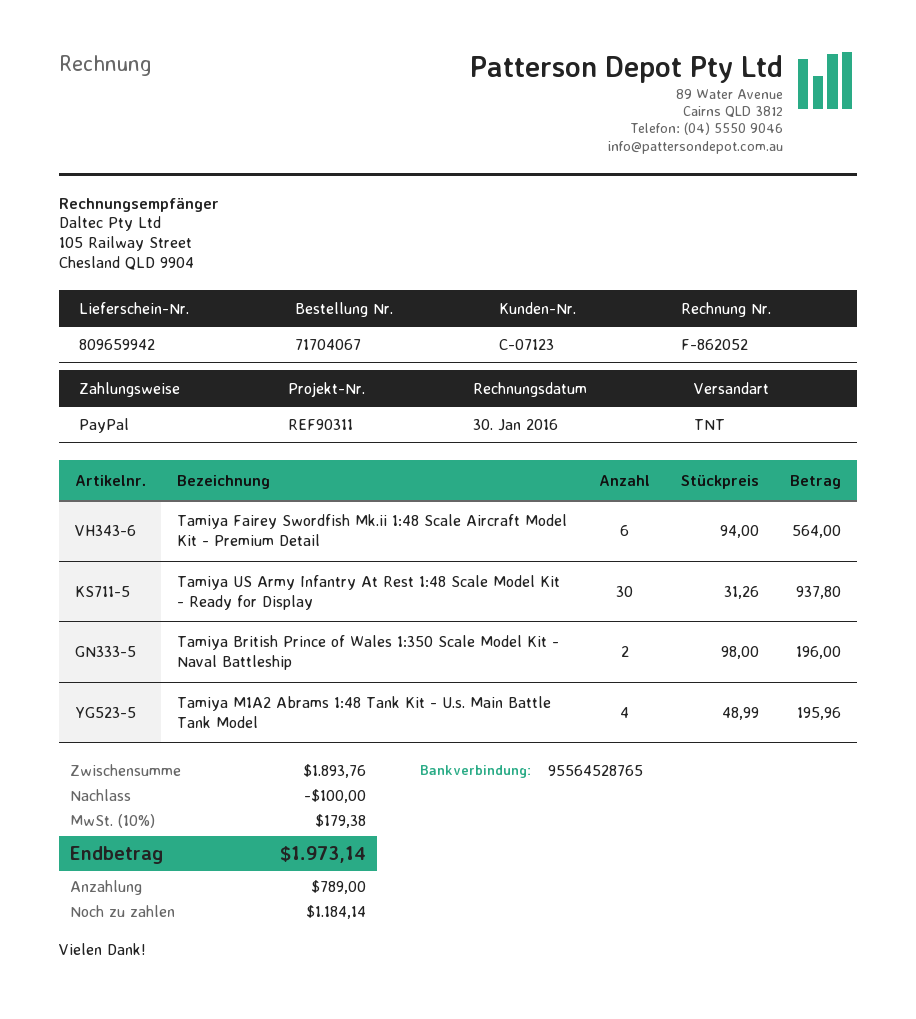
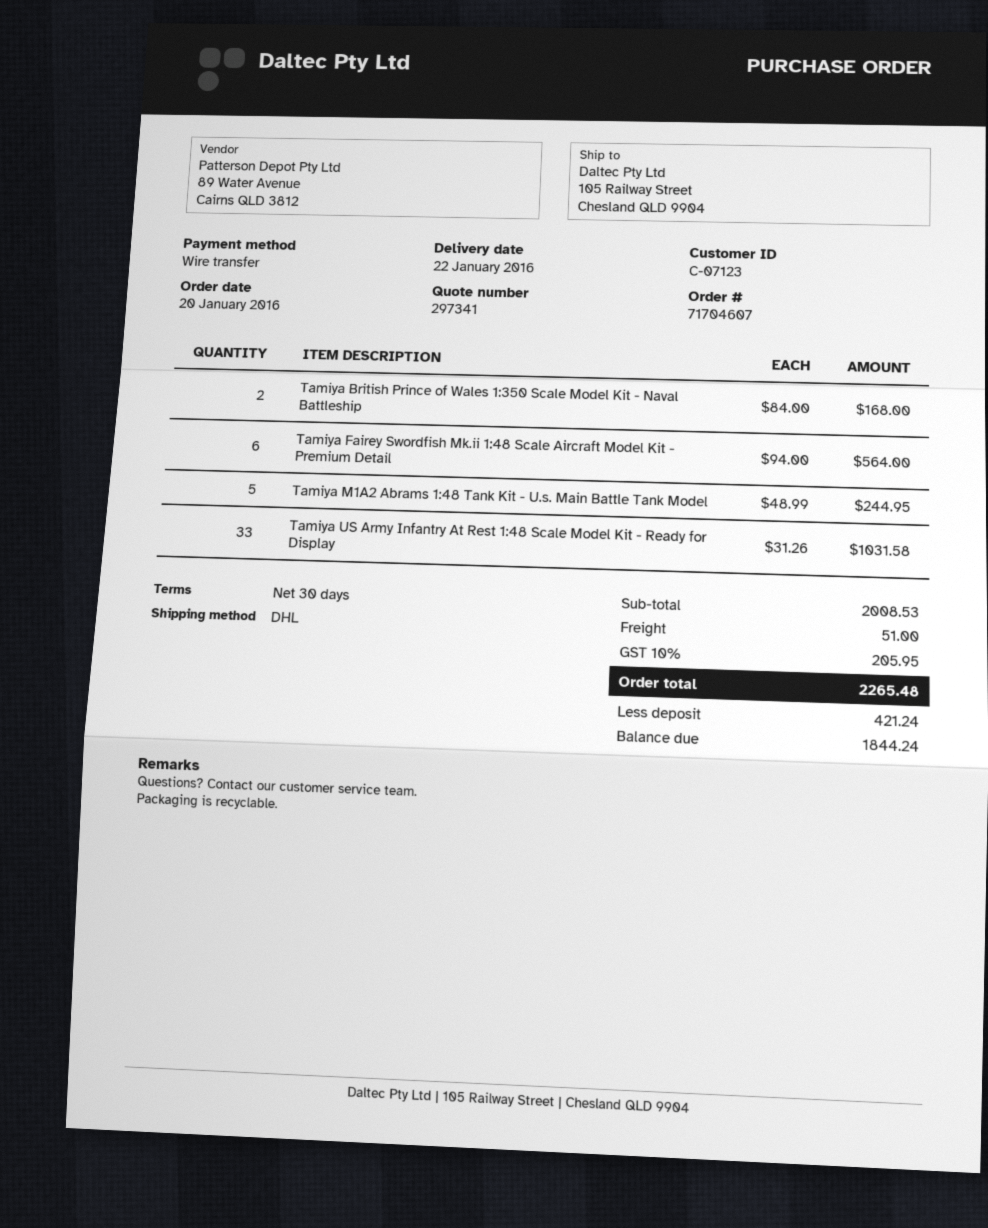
order number: 71704067 -> 71704607
payment method: PayPal -> bank transfer
shipping method: TNT -> DHL
Tamiya US Army Infantry At Rest 1:48 Scale Model Kit - Ready for Display: 30 x 31.26 = 937.80 -> 33 x 31.26 = 1031.58
Tamiya British Prince of Wales 1:350 Scale Model Kit - Naval Battleship: 2 x 98.00 = 196.00 -> 2 x 84.00 = 168.00
Tamiya M1A2 Abrams 1:48 Tank Kit - U.s. Main Battle Tank Model: 4 x 48.99 = 195.96 -> 5 x 48.99 = 244.95
subtotal: 1893.76 -> 2008.53
discount: 100.00 -> none
shipping: none -> 51.00
tax: 10% = 179.38 -> 10% = 205.95
total: 1973.14 -> 2265.48
deposit: 789.00 -> 421.24
balance: 1184.14 -> 1844.24

